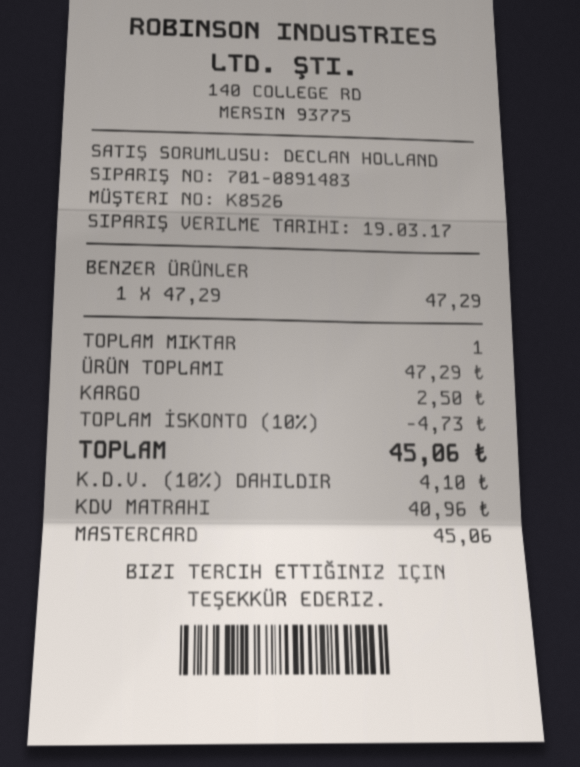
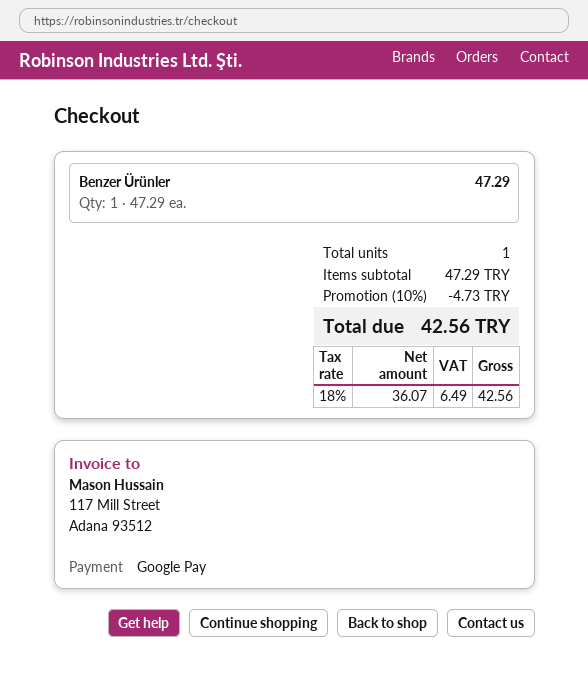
payment method: Mastercard -> Google Pay
shipping: 2.50 -> none
net: 40.96 -> 36.07
tax: 10% = 4.10 -> 18% = 6.49
total: 45.06 -> 42.56

